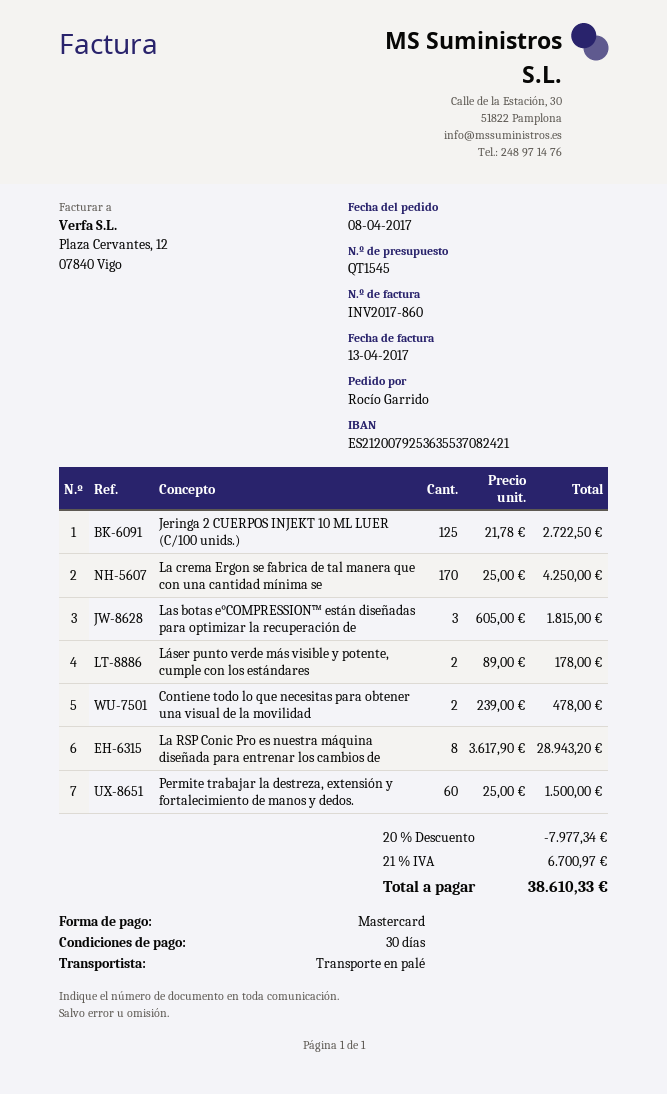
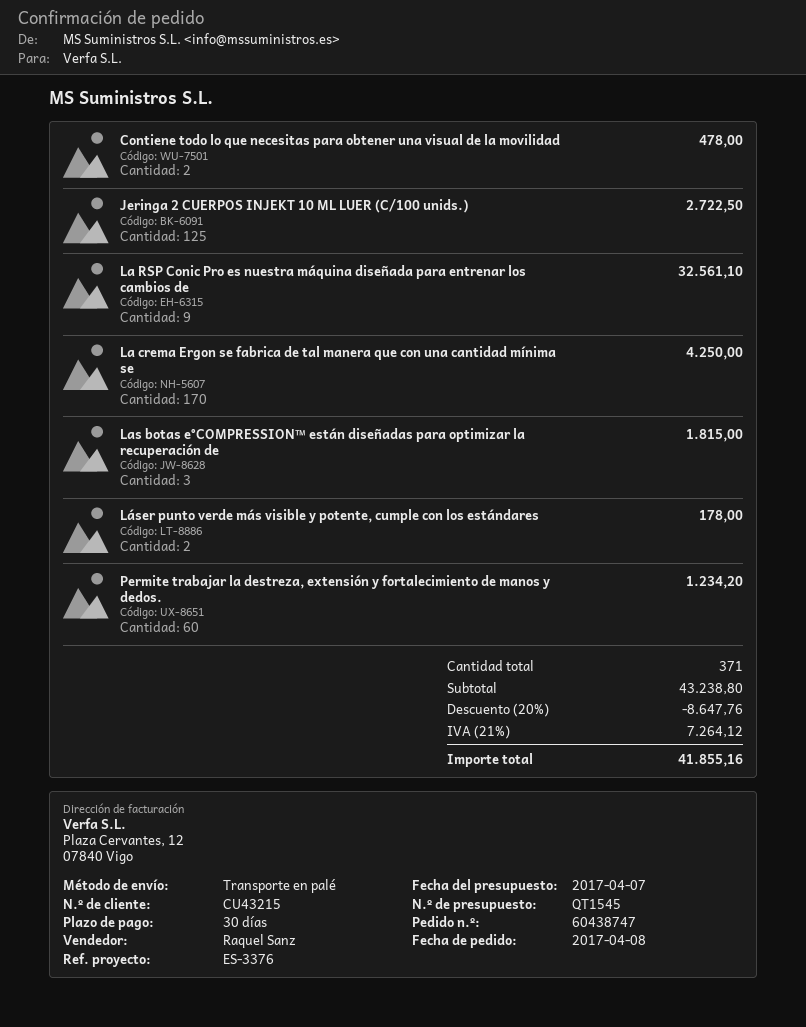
La RSP Conic Pro es nuestra máquina diseñada para entrenar los cambios de: 8 for 28943.20 -> 9 for 32561.10
Permite trabajar la destreza, extensión y fortalecimiento de manos y dedos.: 60 for 1500.00 -> 60 for 1234.20
discount: 20% = 7977.34 -> 20% = 8647.76
tax: 21% = 6700.97 -> 21% = 7264.12
total: 38610.33 -> 41855.16

